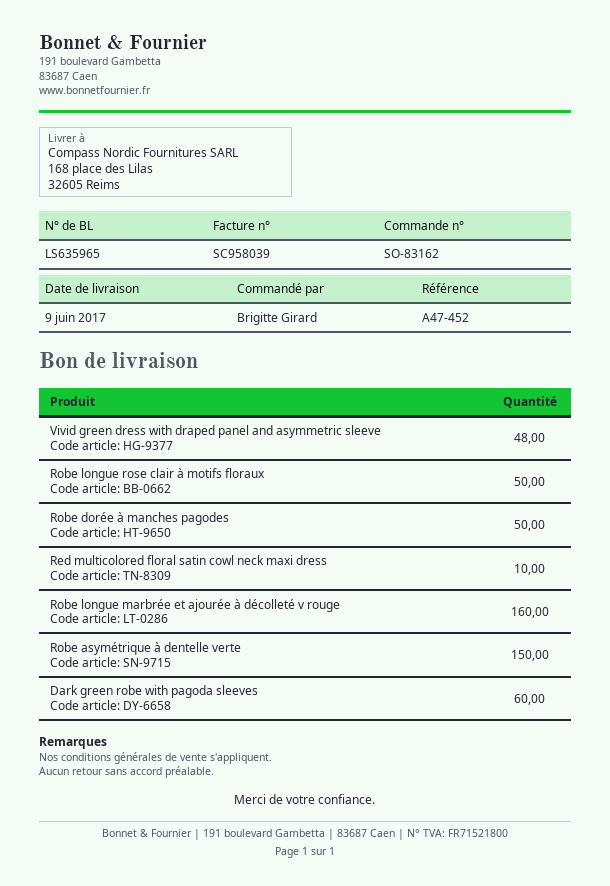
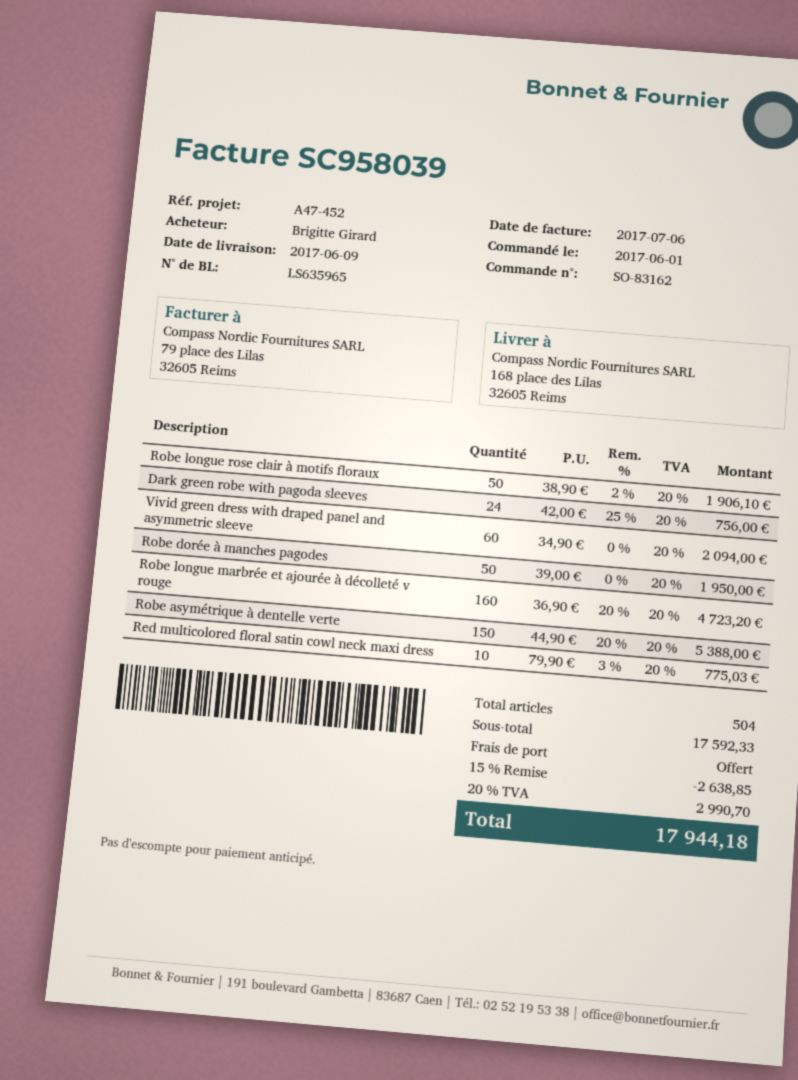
Vivid green dress with draped panel and asymmetric sleeve: 48 -> 60
Dark green robe with pagoda sleeves: 60 -> 24

